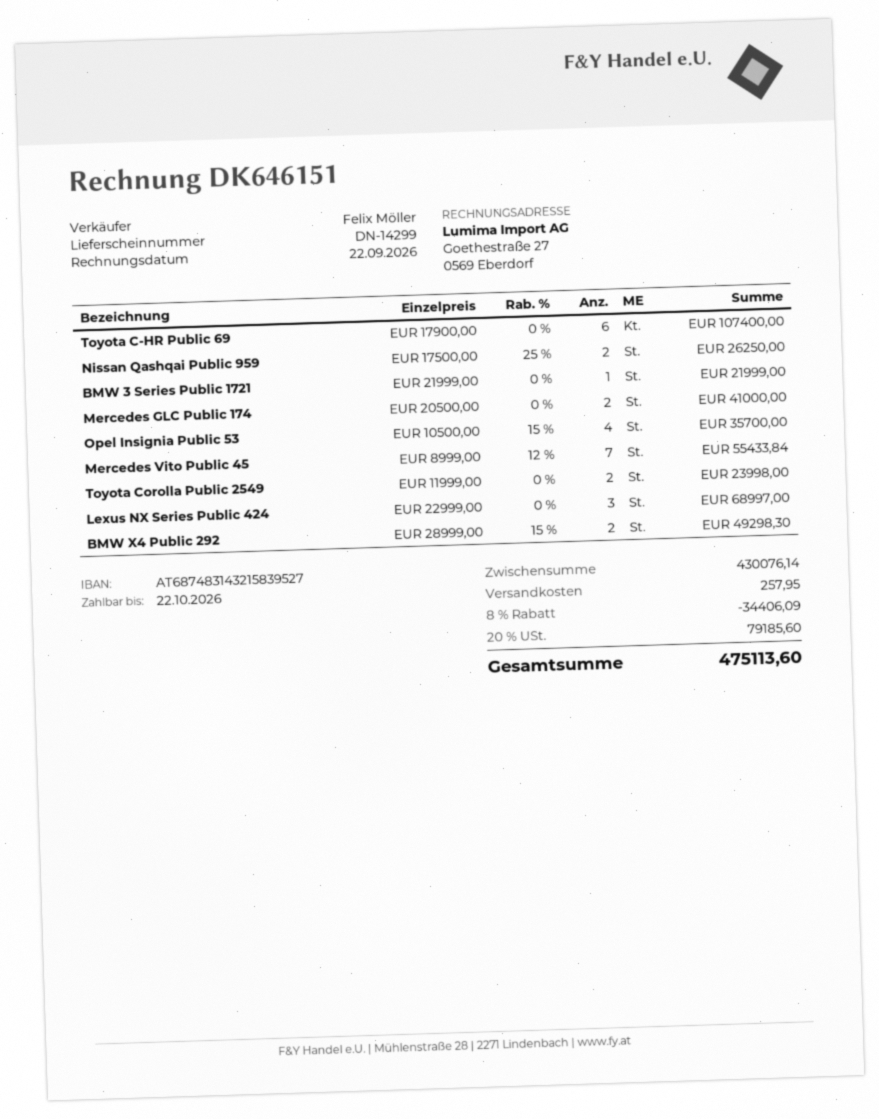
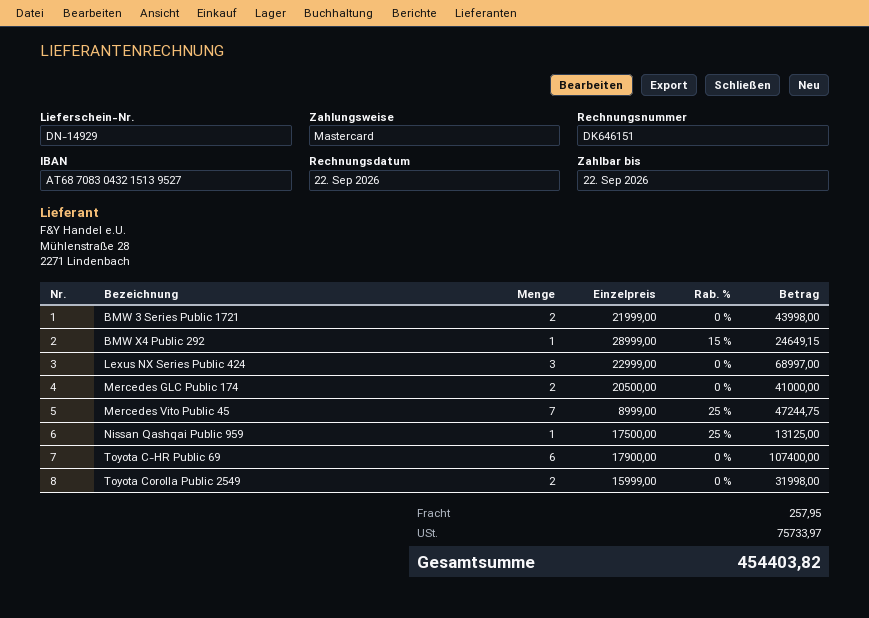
delivery note number: DN-14299 -> DN-14929
due date: 2026-10-22 -> 2026-09-22
bank account: AT687483143215839527 -> AT687083043215139527
Nissan Qashqai Public 959: 2 x 17500.00 - 25% = 26250.00 -> 1 x 17500.00 - 25% = 13125.00
BMW 3 Series Public 1721: 1 x 21999.00 = 21999.00 -> 2 x 21999.00 = 43998.00
Opel Insignia Public 53: 4 x 10500.00 - 15% = 35700.00 -> none
Mercedes Vito Public 45: 7 x 8999.00 - 12% = 55433.84 -> 7 x 8999.00 - 25% = 47244.75
Toyota Corolla Public 2549: 2 x 11999.00 = 23998.00 -> 2 x 15999.00 = 31998.00
BMW X4 Public 292: 2 x 28999.00 - 15% = 49298.30 -> 1 x 28999.00 - 15% = 24649.15
discount: 8% = 34406.09 -> none
tax: 79185.60 -> 75733.97
total: 475113.60 -> 454403.82

